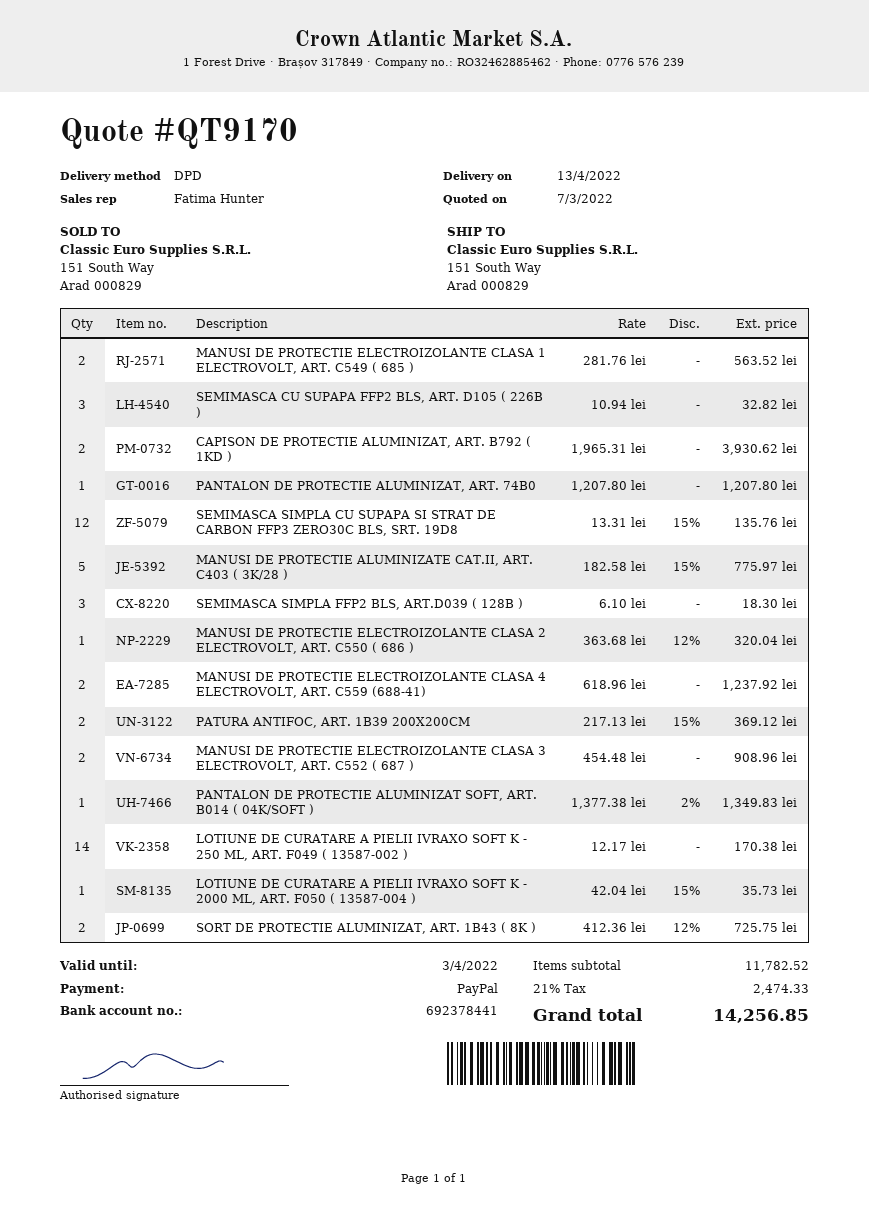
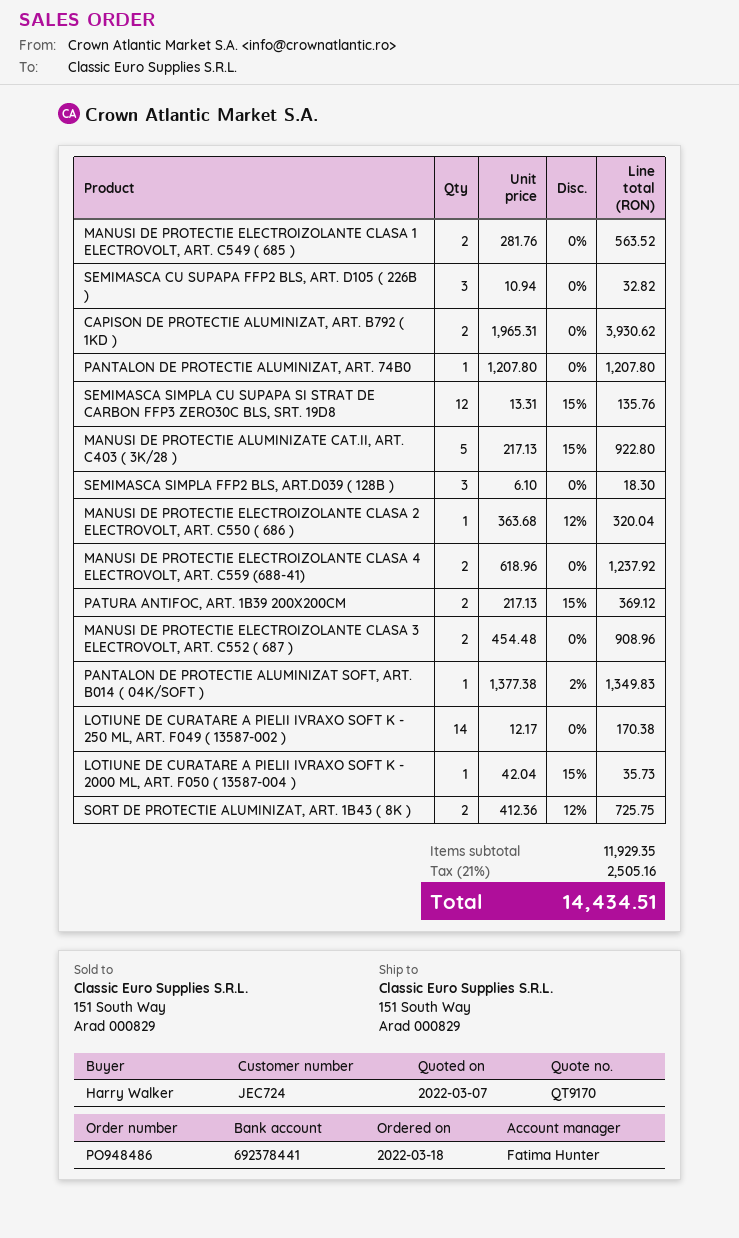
MANUSI DE PROTECTIE ALUMINIZATE CAT.II, ART. C403 ( 3K/28 ): 5 x 182.58 - 15% = 775.97 -> 5 x 217.13 - 15% = 922.80
subtotal: 11782.52 -> 11929.35
tax: 21% = 2474.33 -> 21% = 2505.16
total: 14256.85 -> 14434.51

